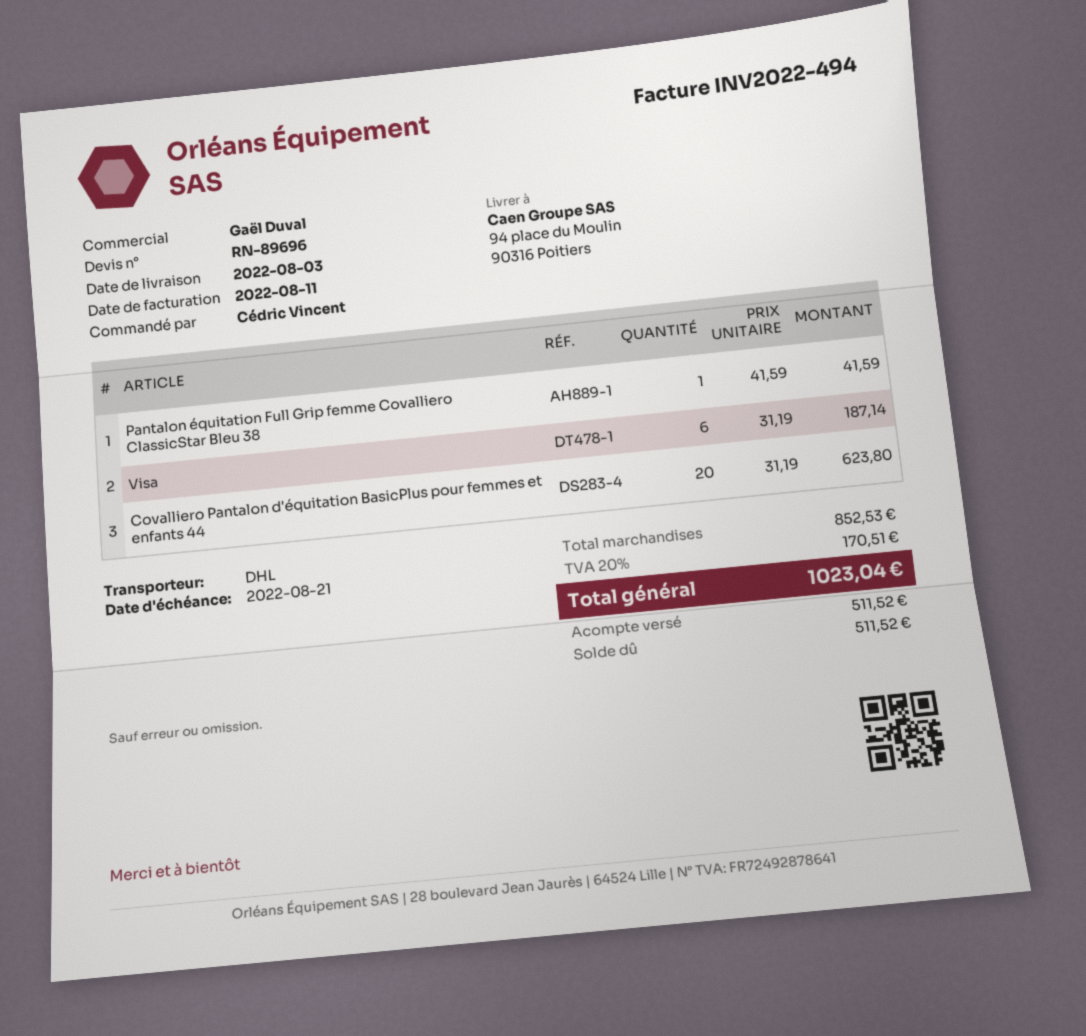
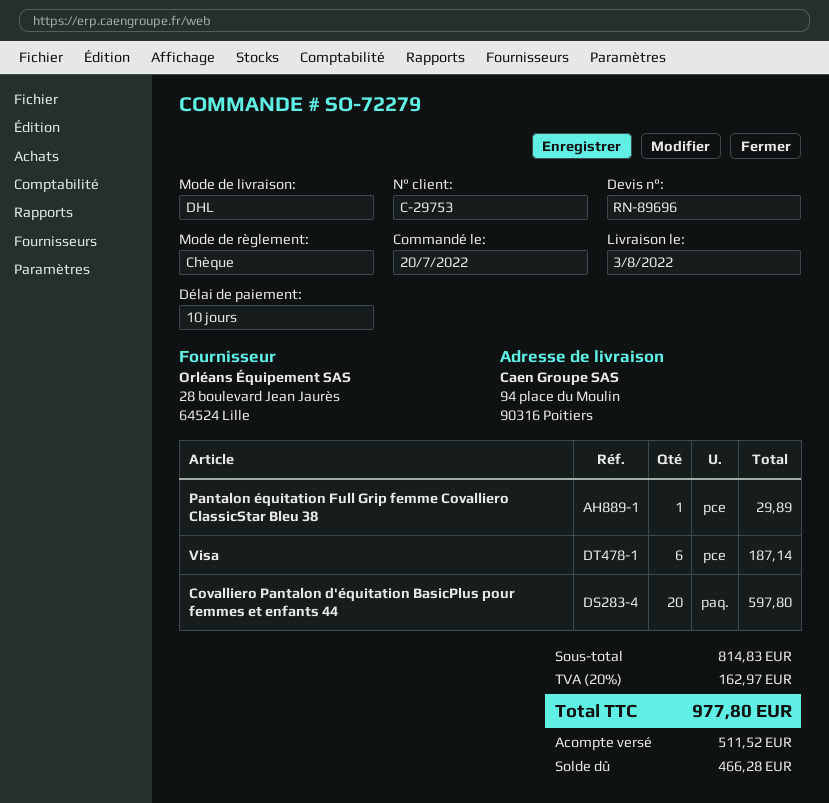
Pantalon équitation Full Grip femme Covalliero ClassicStar Bleu 38: 1 for 41.59 -> 1 for 29.89
Covalliero Pantalon d'équitation BasicPlus pour femmes et enfants 44: 20 for 623.80 -> 20 for 597.80
subtotal: 852.53 -> 814.83
tax: 20% = 170.51 -> 20% = 162.97
total: 1023.04 -> 977.80
balance: 511.52 -> 466.28

